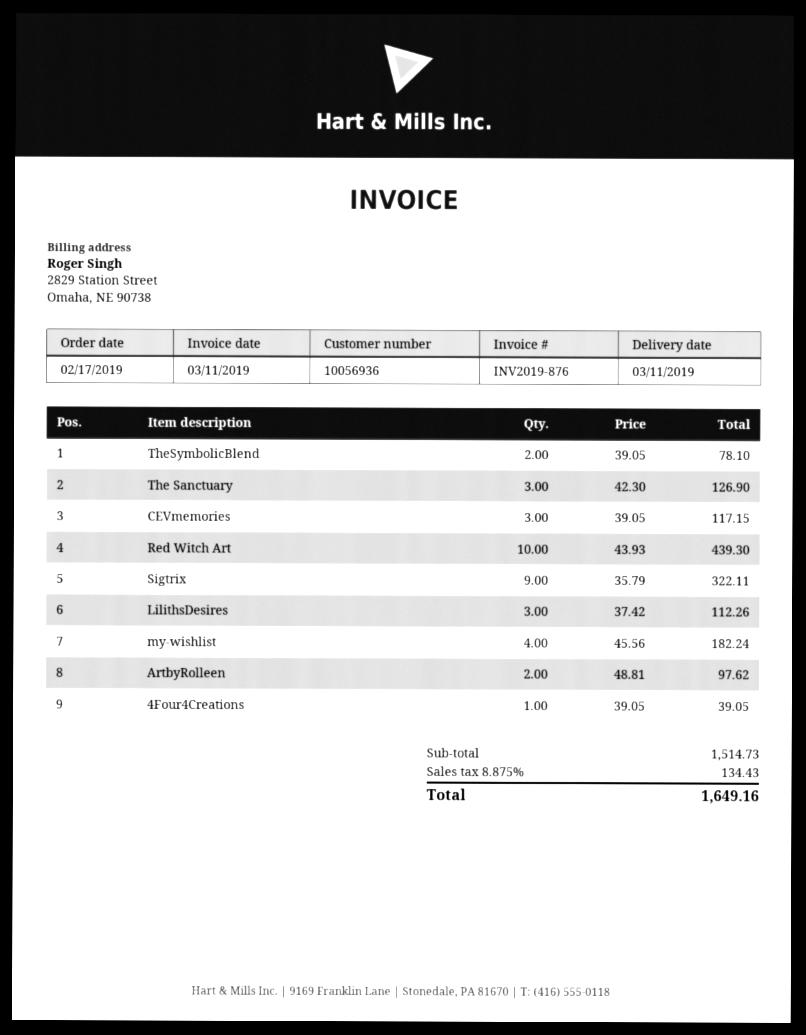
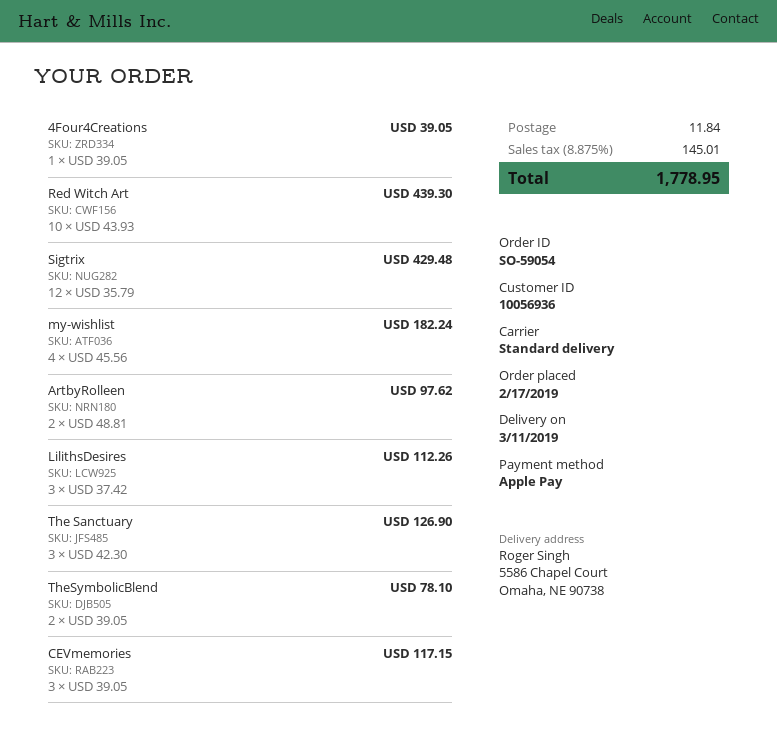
Sigtrix: 9 x 35.79 = 322.11 -> 12 x 35.79 = 429.48
shipping: none -> 11.84
tax: 8.875% = 134.43 -> 8.875% = 145.01
total: 1649.16 -> 1778.95

